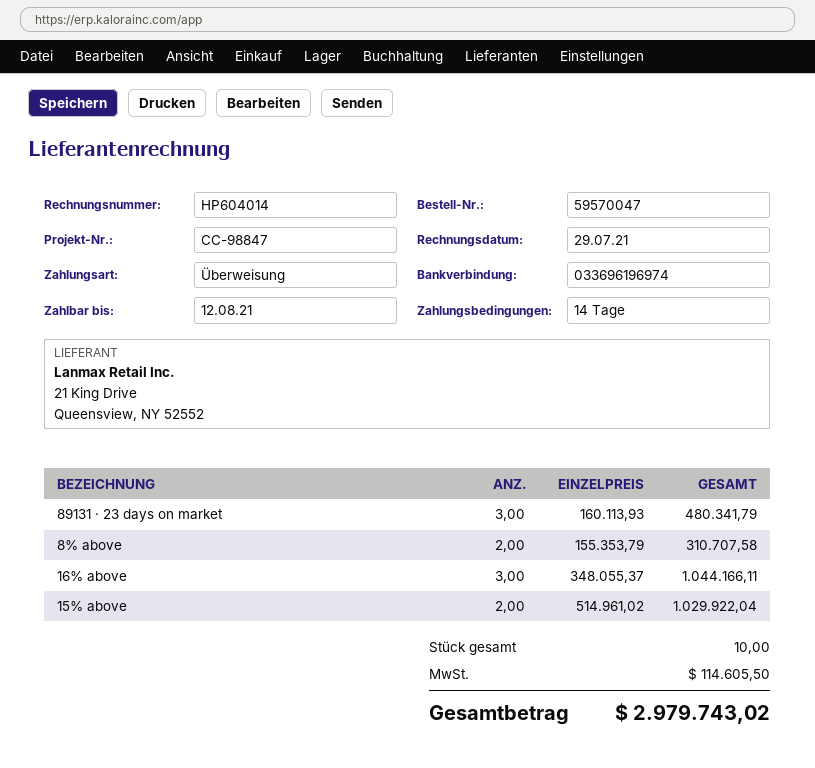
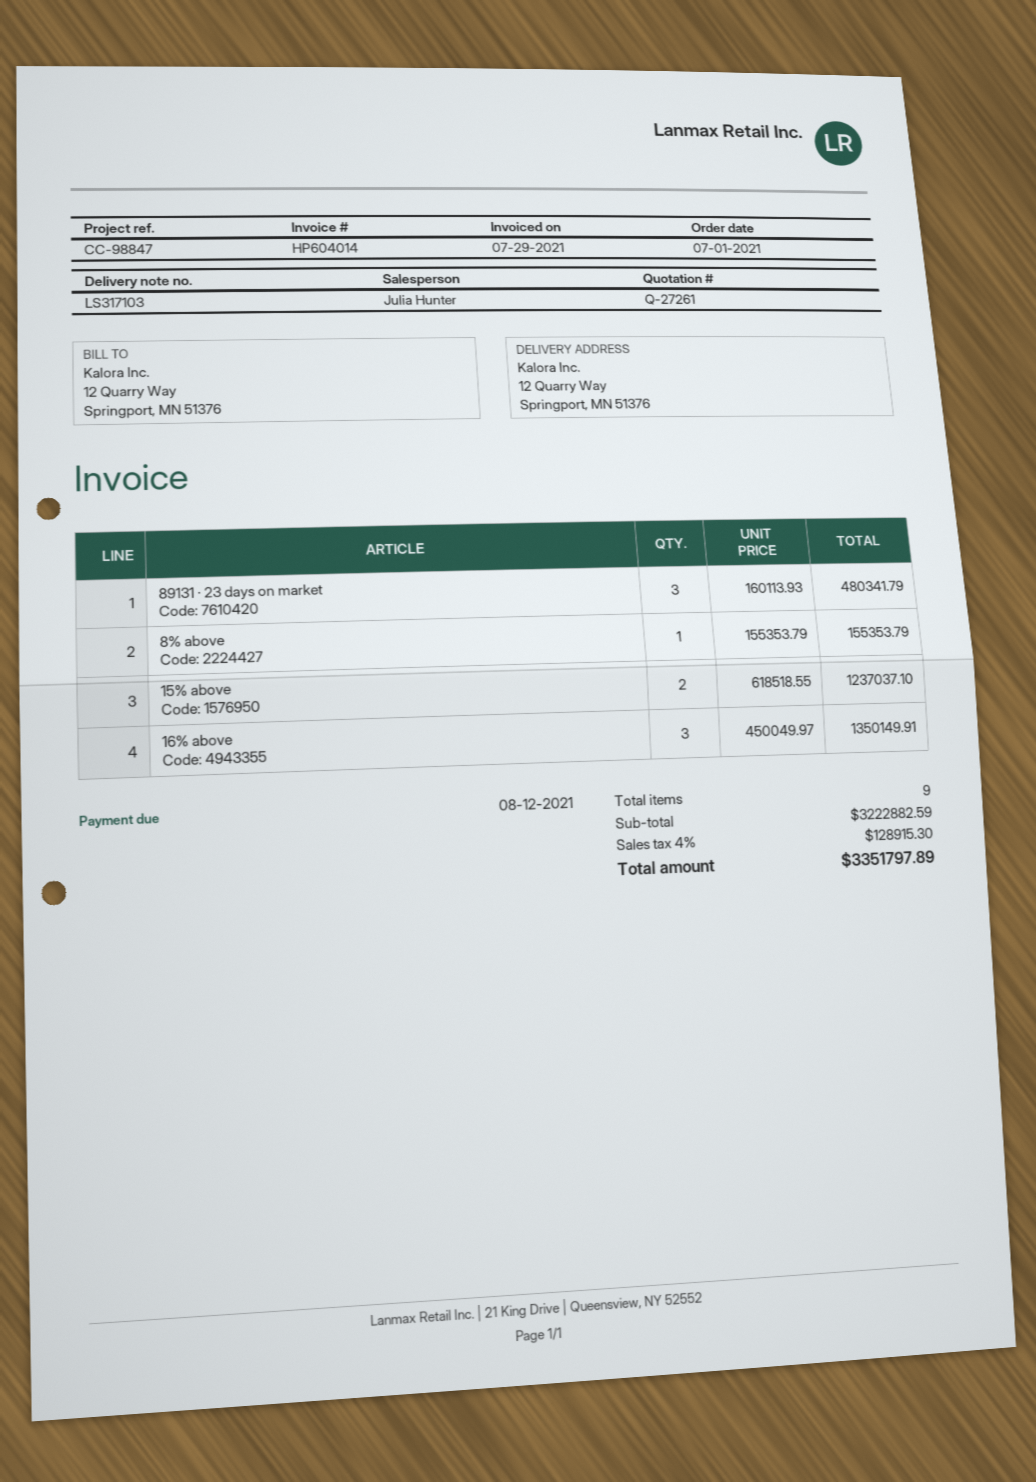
8% above: 2 x 155353.79 = 310707.58 -> 1 x 155353.79 = 155353.79
16% above: 3 x 348055.37 = 1044166.11 -> 3 x 450049.97 = 1350149.91
15% above: 2 x 514961.02 = 1029922.04 -> 2 x 618518.55 = 1237037.10
total quantity: 10 -> 9
tax: 114605.50 -> 128915.30
total: 2979743.02 -> 3351797.89

